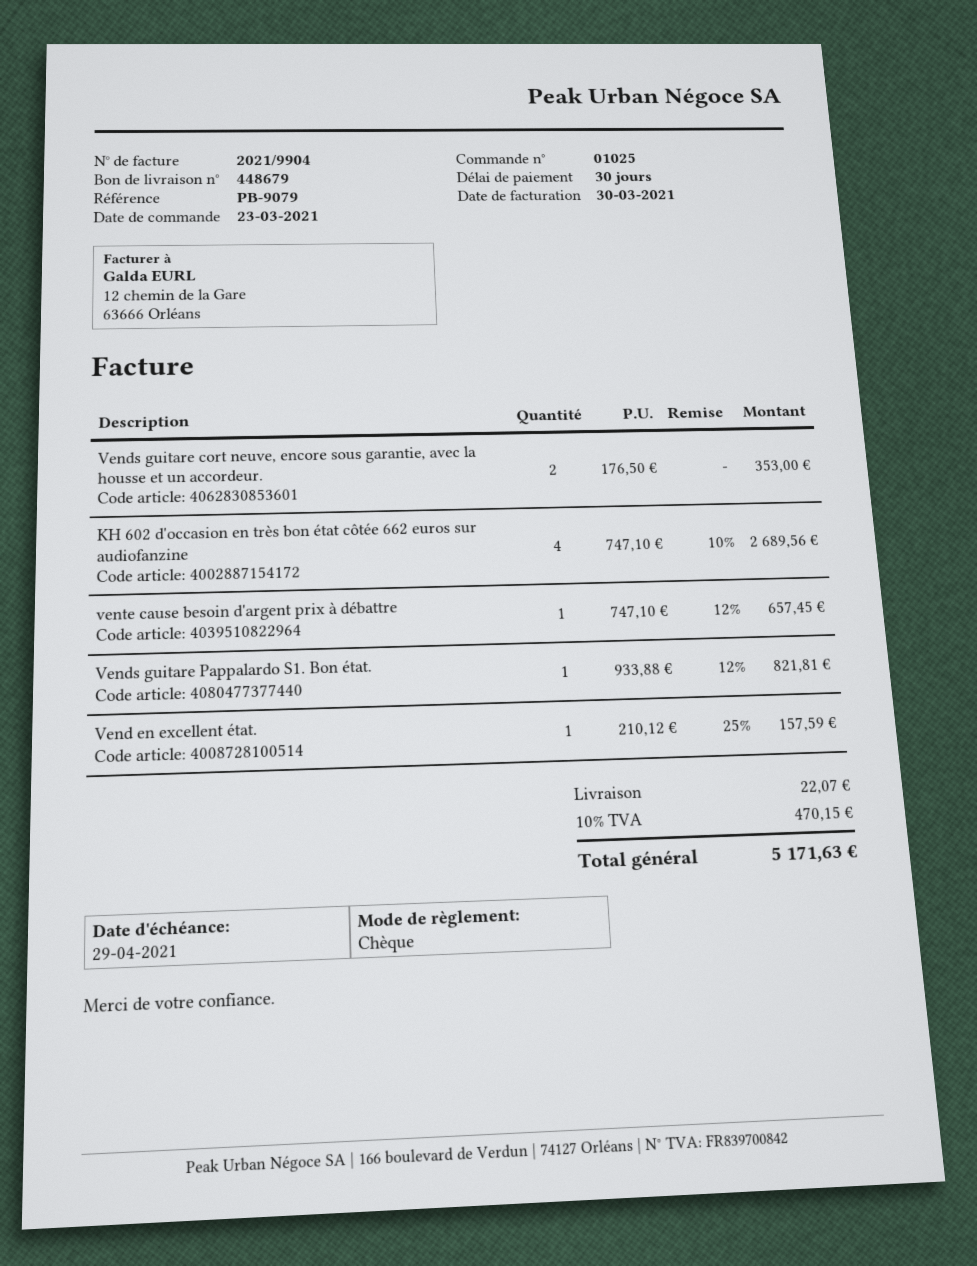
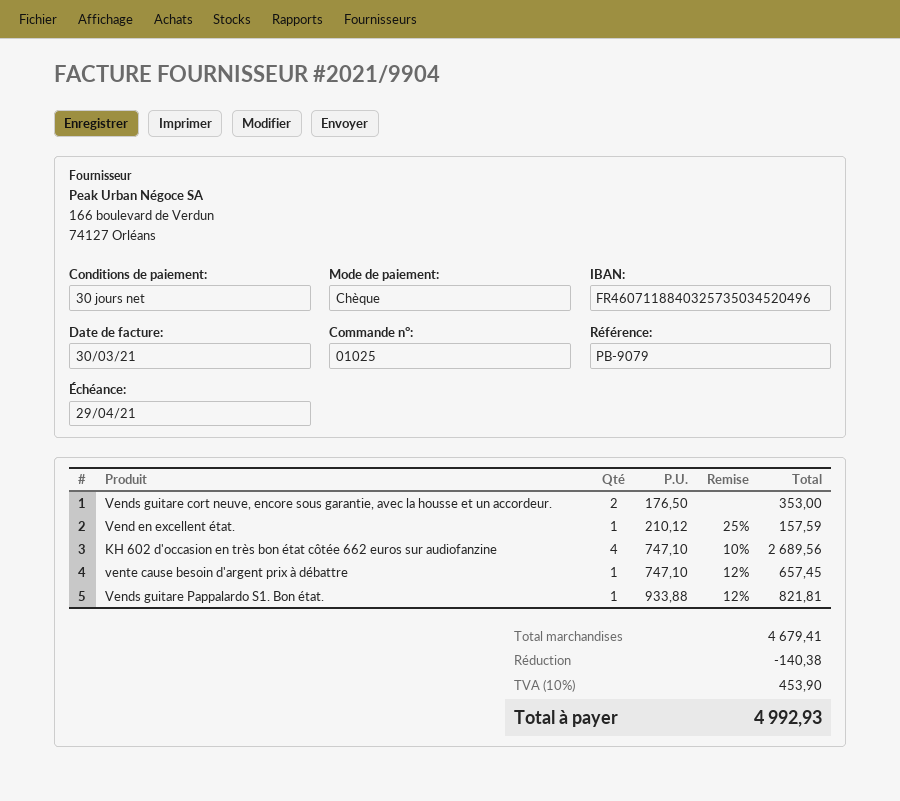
discount: none -> 140.38
shipping: 22.07 -> none
tax: 10% = 470.15 -> 10% = 453.90
total: 5171.63 -> 4992.93

